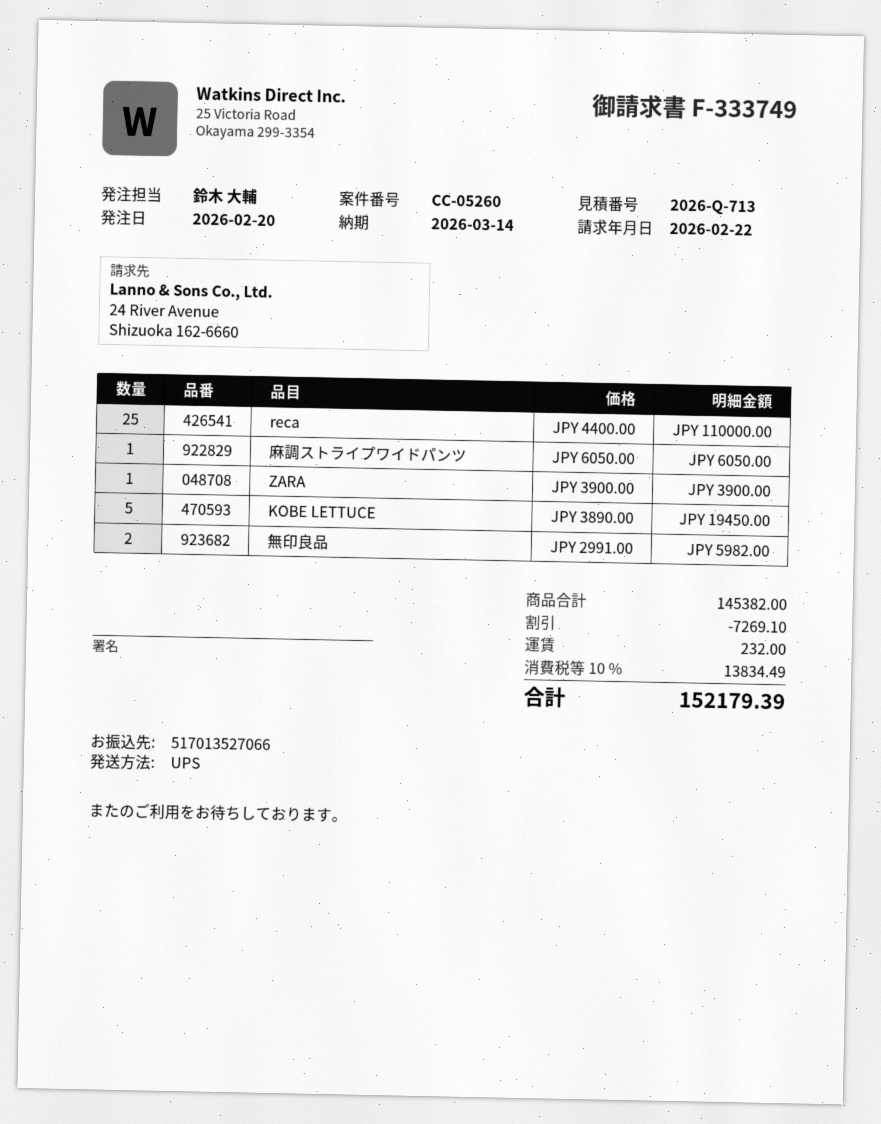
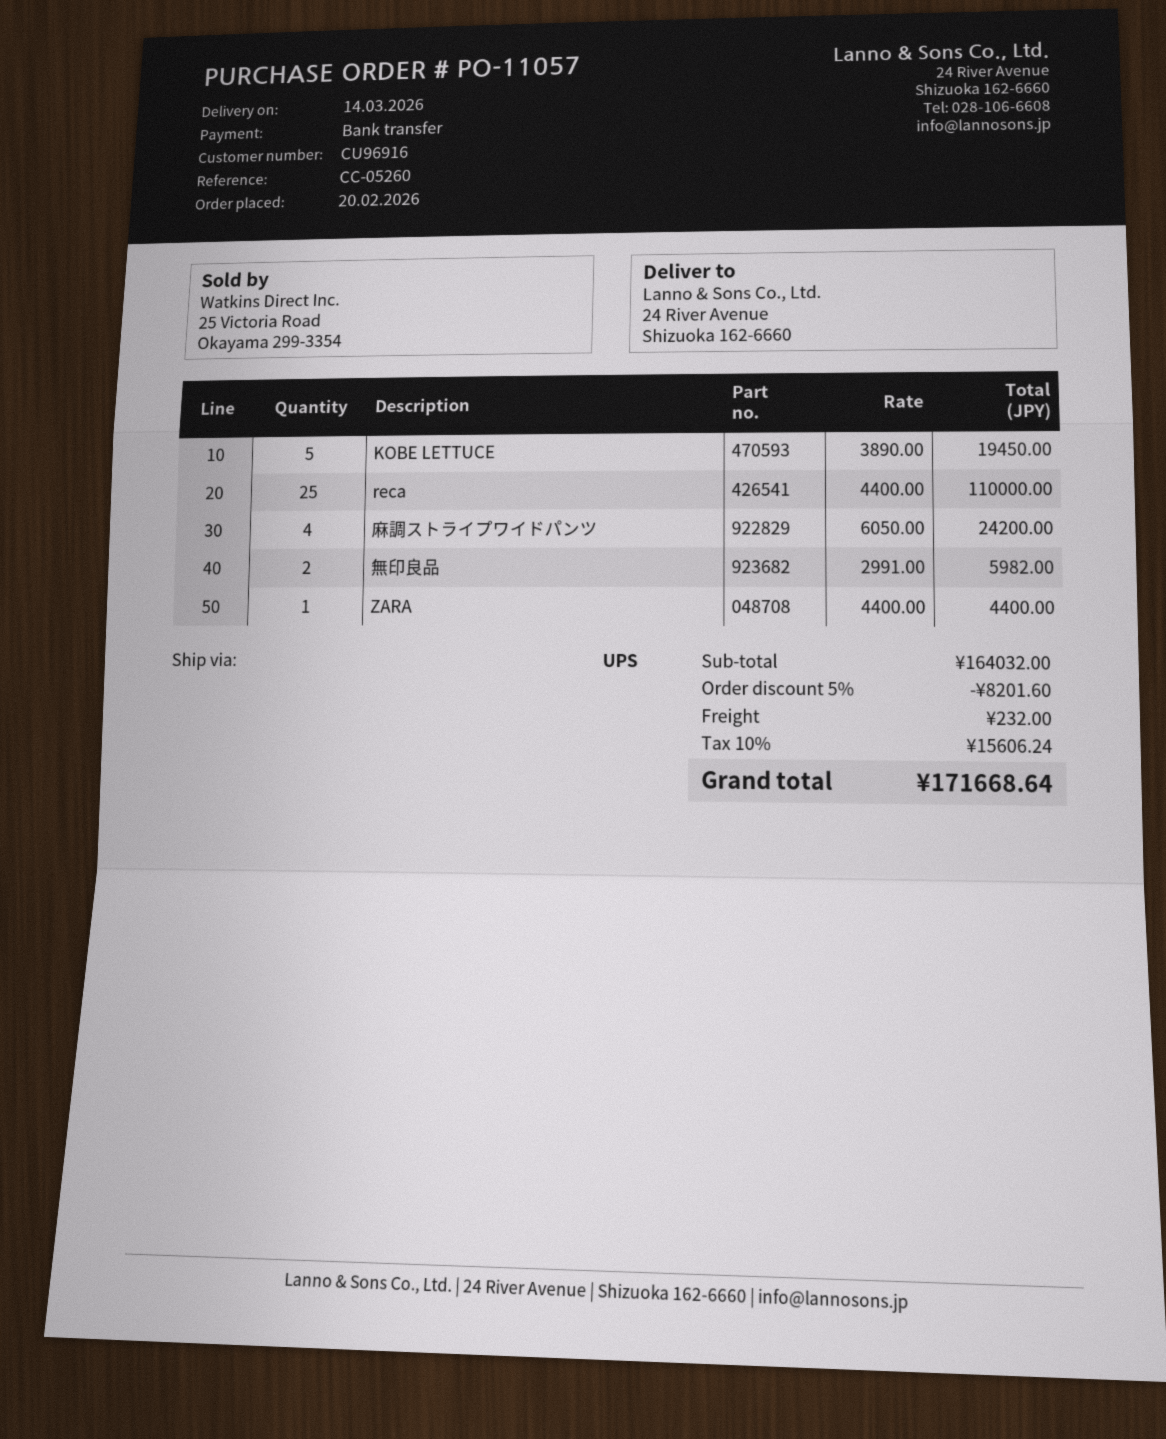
麻調ストライプワイドパンツ: 1 x 6050.00 = 6050.00 -> 4 x 6050.00 = 24200.00
ZARA: 1 x 3900.00 = 3900.00 -> 1 x 4400.00 = 4400.00
subtotal: 145382.00 -> 164032.00
discount: 7269.10 -> 8201.60
tax: 10% = 13834.49 -> 10% = 15606.24
total: 152179.39 -> 171668.64

